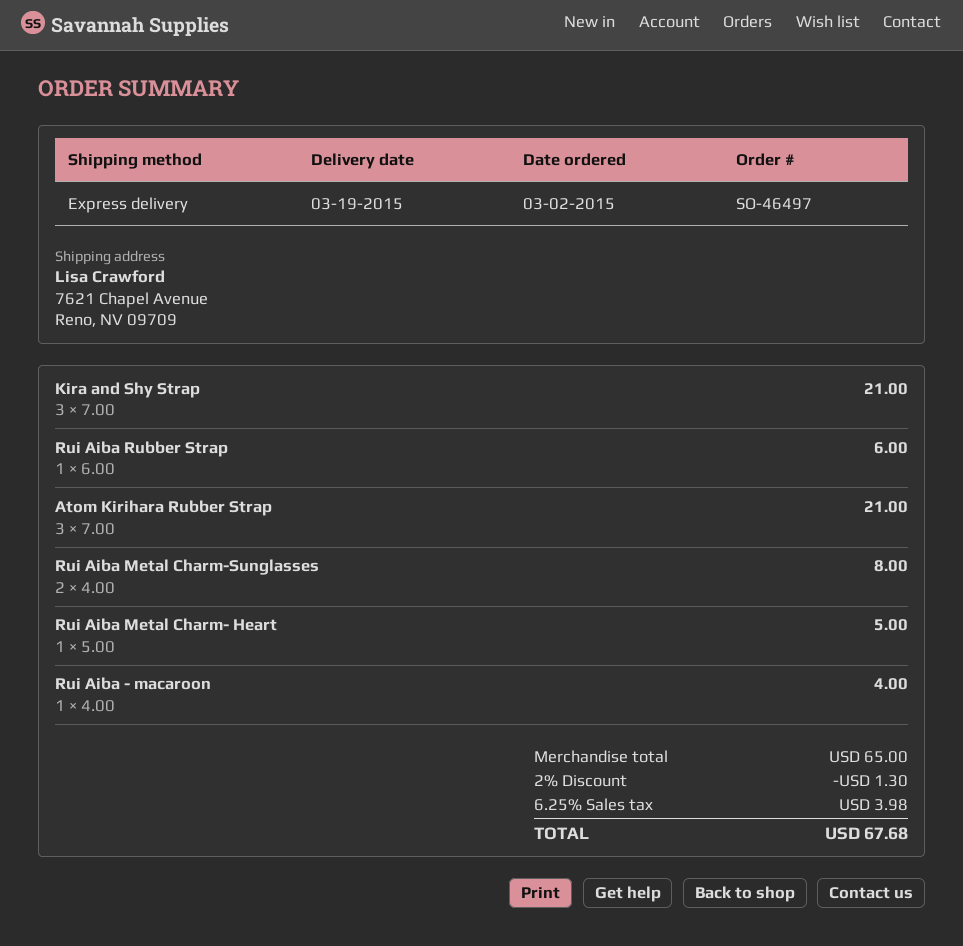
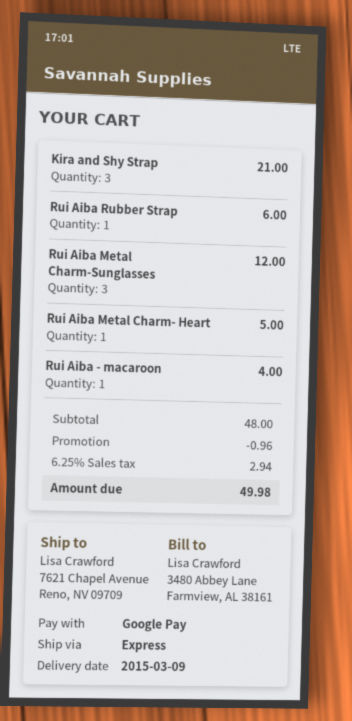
delivery date: 2015-03-19 -> 2015-03-09
Atom Kirihara Rubber Strap: 3 for 21.00 -> none
Rui Aiba Metal Charm-Sunglasses: 2 for 8.00 -> 3 for 12.00
subtotal: 65.00 -> 48.00
discount: 1.30 -> 0.96
tax: 6.25% = 3.98 -> 6.25% = 2.94
total: 67.68 -> 49.98

